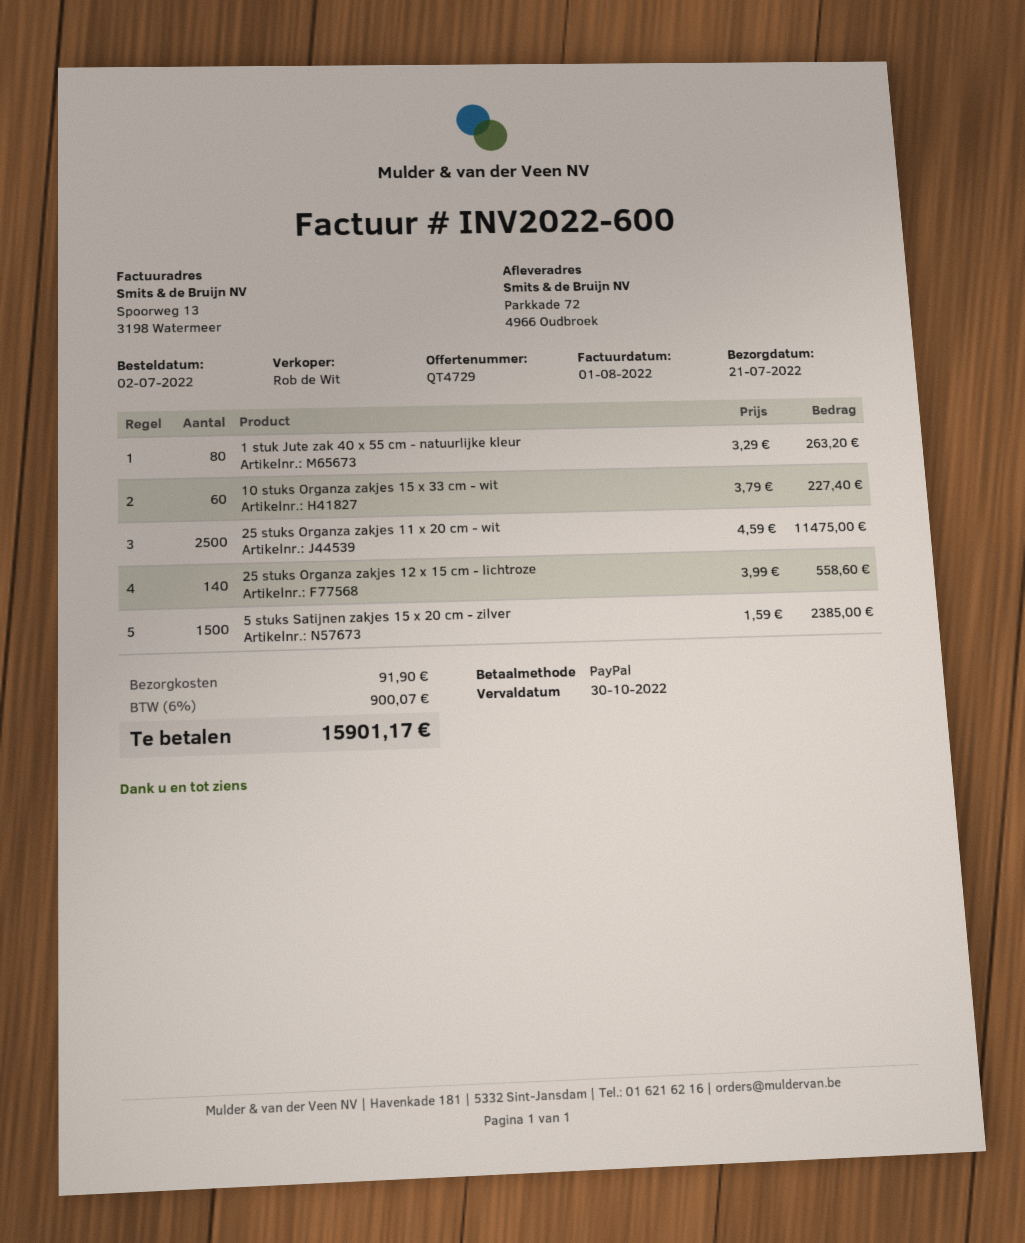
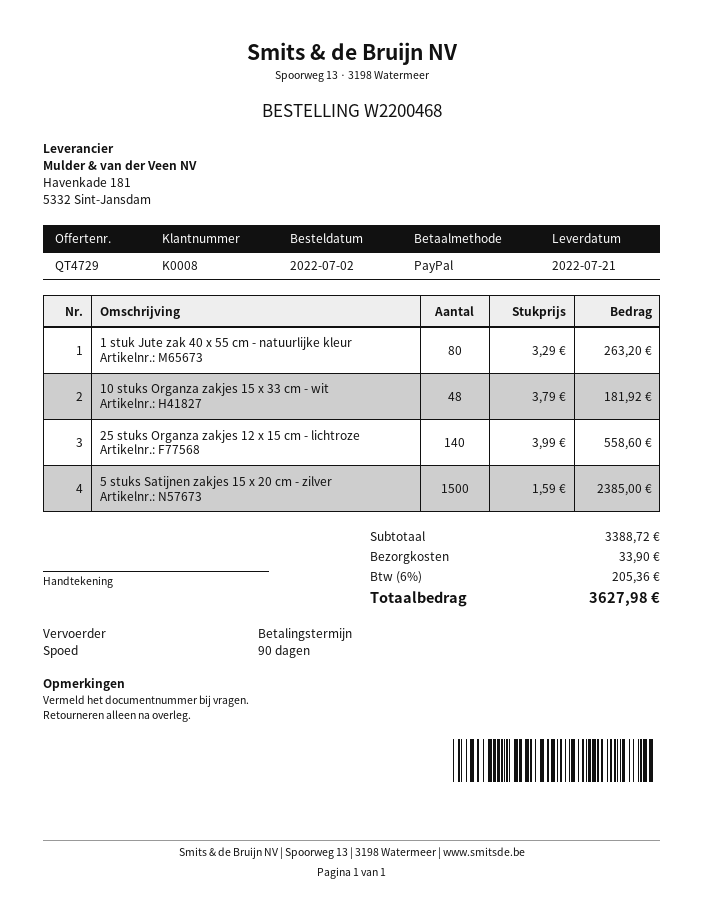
10 stuks Organza zakjes 15 x 33 cm - wit: 60 x 3.79 = 227.40 -> 48 x 3.79 = 181.92
25 stuks Organza zakjes 11 x 20 cm - wit: 2500 x 4.59 = 11475.00 -> none
shipping: 91.90 -> 33.90
tax: 6% = 900.07 -> 6% = 205.36
total: 15901.17 -> 3627.98

